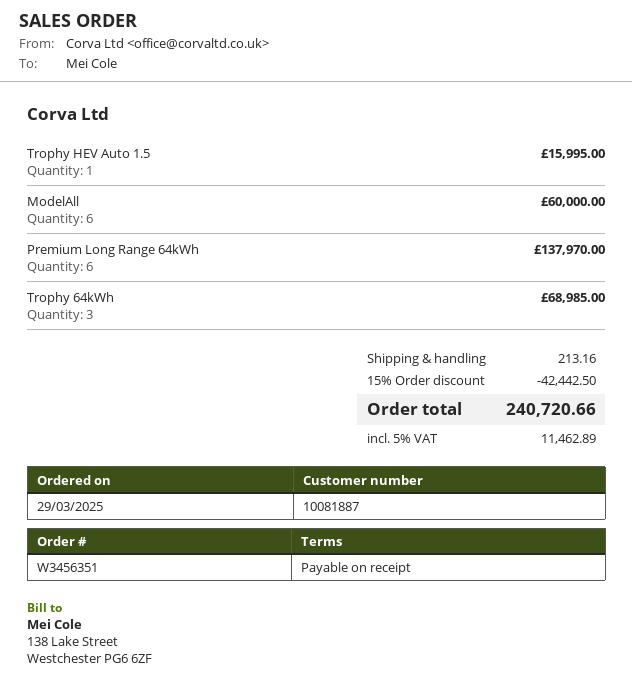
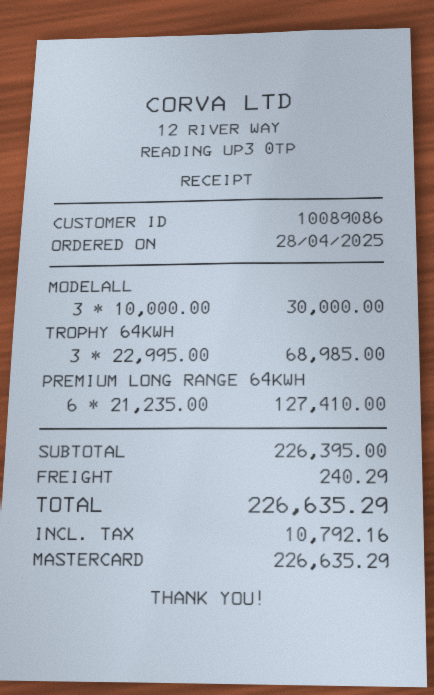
order date: 2025-03-29 -> 2025-04-28
customer number: 10081887 -> 10089086
Trophy HEV Auto 1.5: 1 for 15995.00 -> none
ModelAll: 6 for 60000.00 -> 3 for 30000.00
Premium Long Range 64kWh: 6 for 137970.00 -> 6 for 127410.00
discount: 15% = 42442.50 -> none
shipping: 213.16 -> 240.29
tax: 11462.89 -> 10792.16
total: 240720.66 -> 226635.29

